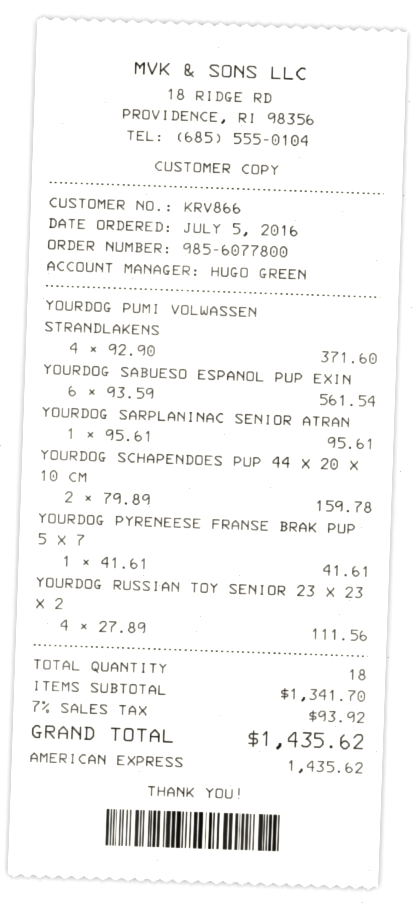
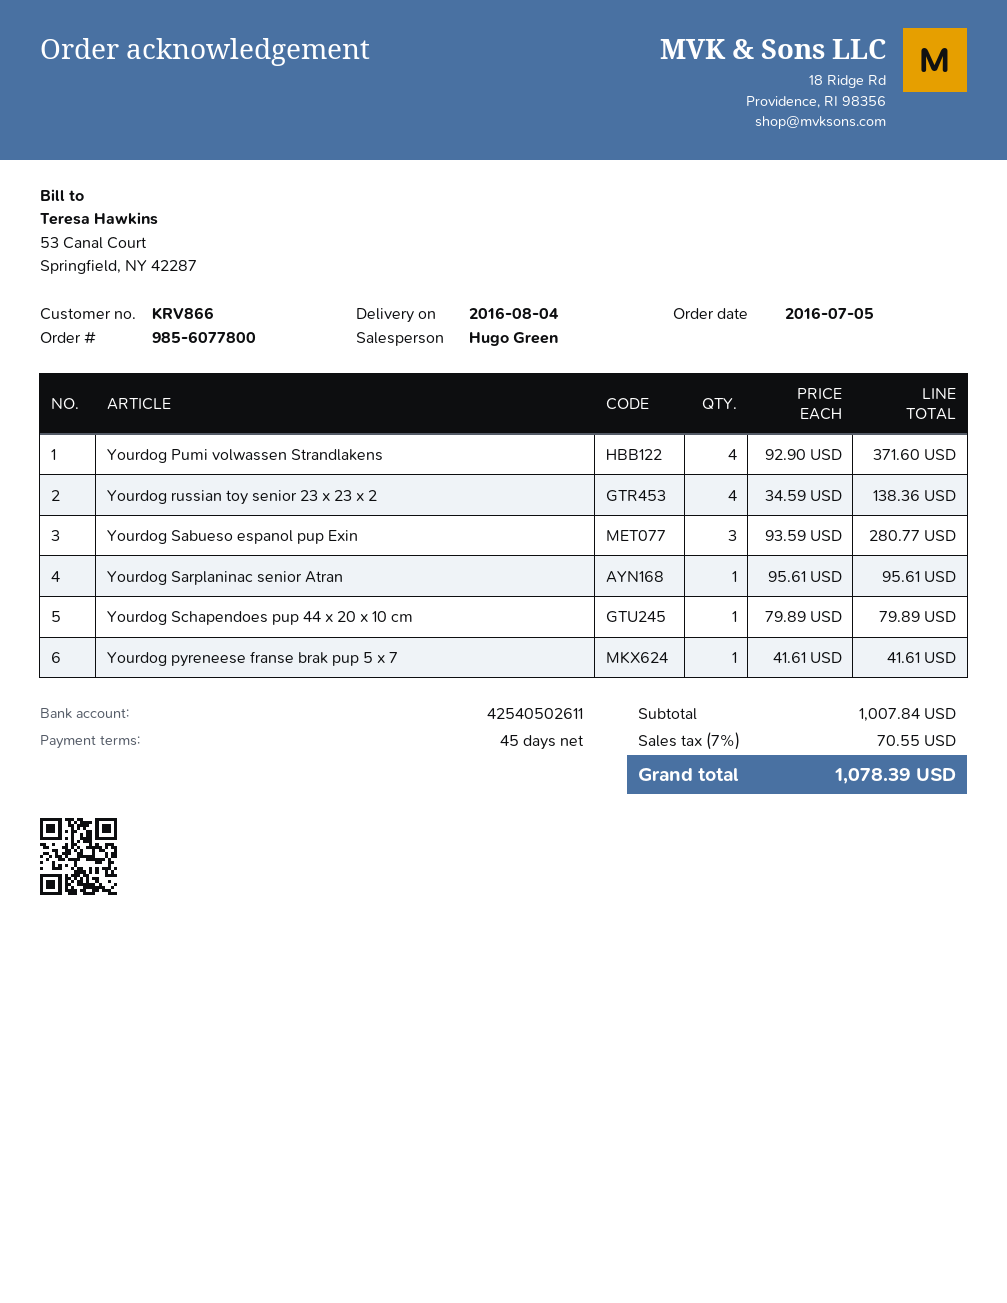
YOURDOG SABUESO ESPANOL PUP EXIN: 6 x 93.59 = 561.54 -> 3 x 93.59 = 280.77
YOURDOG SCHAPENDOES PUP 44 X 20 X 10 CM: 2 x 79.89 = 159.78 -> 1 x 79.89 = 79.89
YOURDOG RUSSIAN TOY SENIOR 23 X 23 X 2: 4 x 27.89 = 111.56 -> 4 x 34.59 = 138.36
subtotal: 1341.70 -> 1007.84
tax: 7% = 93.92 -> 7% = 70.55
total: 1435.62 -> 1078.39

